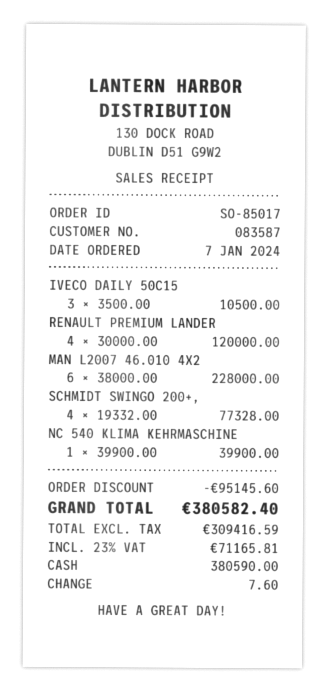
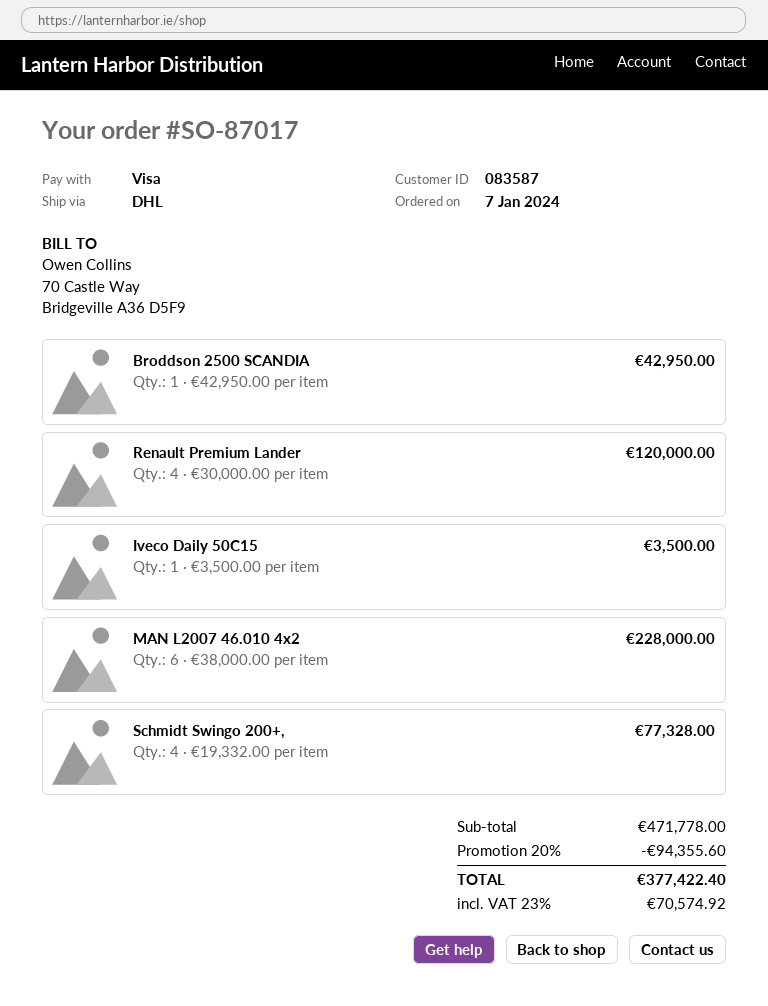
order number: SO-85017 -> SO-87017
payment method: cash -> Visa
IVECO DAILY 50C15: 3 x 3500.00 = 10500.00 -> 1 x 3500.00 = 3500.00
NC 540 KLIMA KEHRMASCHINE: 1 x 39900.00 = 39900.00 -> none
Broddson 2500 SCANDIA: none -> 1 x 42950.00 = 42950.00
discount: 95145.60 -> 94355.60
tax: 23% = 71165.81 -> 23% = 70574.92
total: 380582.40 -> 377422.40

